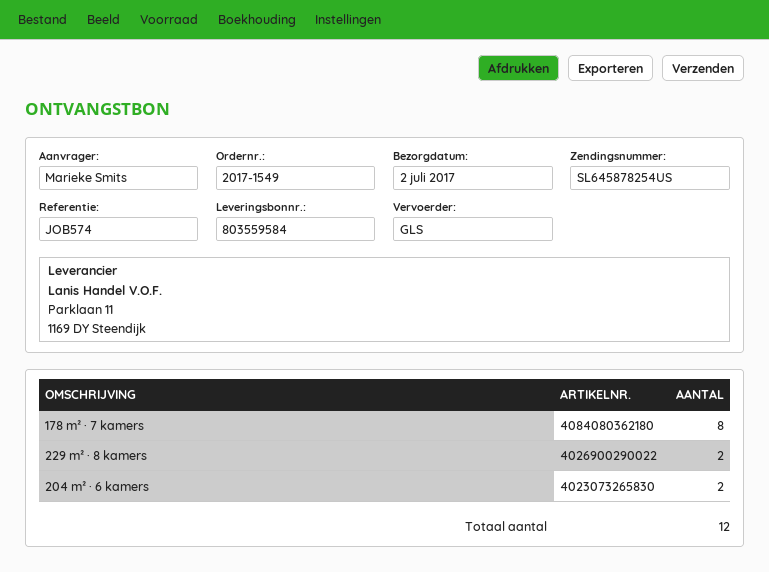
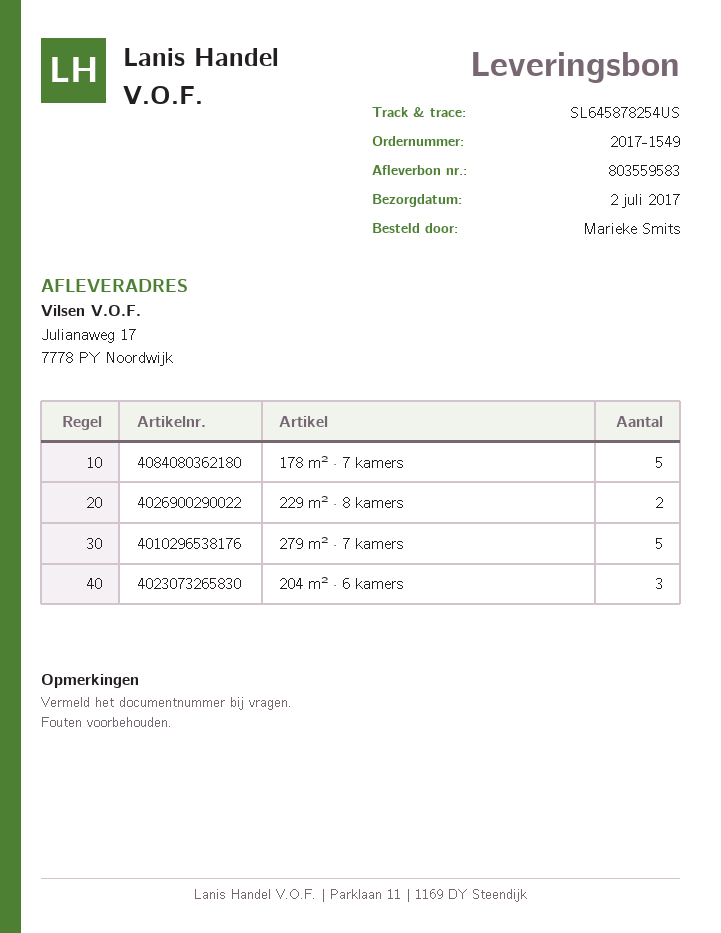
delivery note number: 803559584 -> 803559583
178 m² · 7 kamers: 8 -> 5
204 m² · 6 kamers: 2 -> 3
279 m² · 7 kamers: none -> 5

